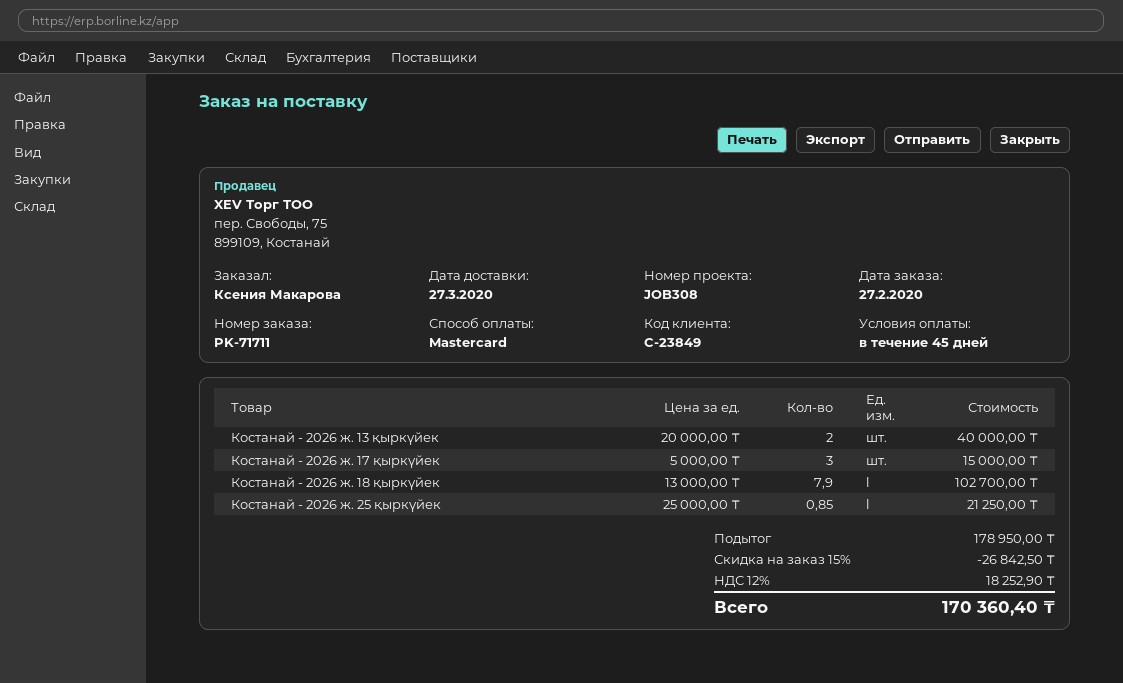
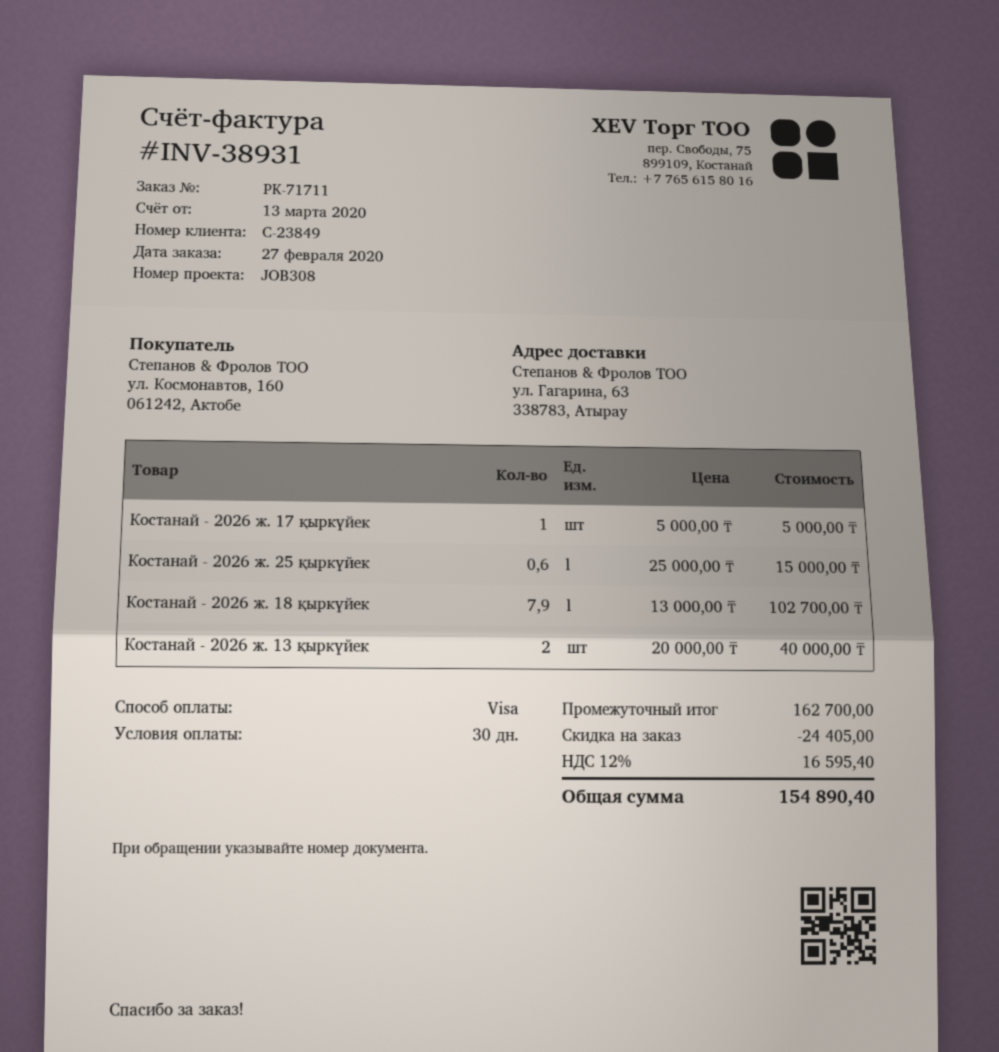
payment terms: 45 days -> 30 days
payment method: Mastercard -> Visa
Костанай - 2026 ж. 17 қыркүйек: 3 x 5000.00 = 15000.00 -> 1 x 5000.00 = 5000.00
Костанай - 2026 ж. 25 қыркүйек: 0.85 x 25000.00 = 21250.00 -> 0.6 x 25000.00 = 15000.00
subtotal: 178950.00 -> 162700.00
discount: 26842.50 -> 24405.00
tax: 12% = 18252.90 -> 12% = 16595.40
total: 170360.40 -> 154890.40

